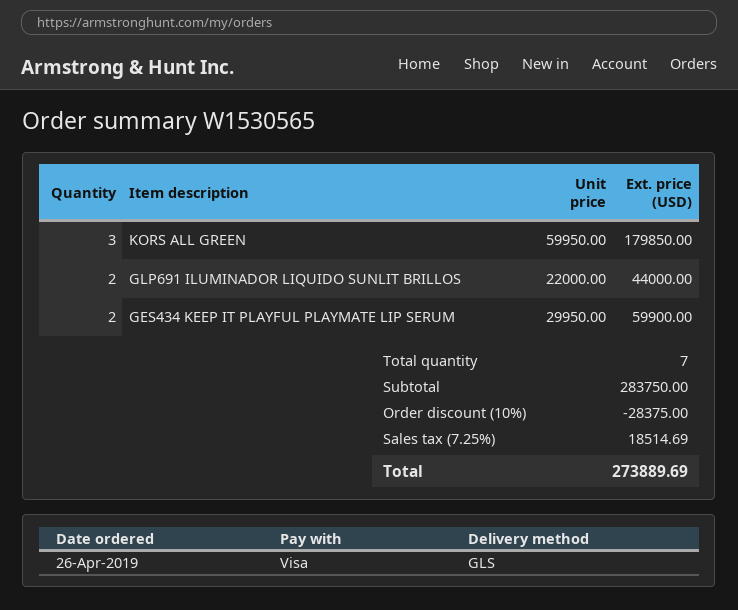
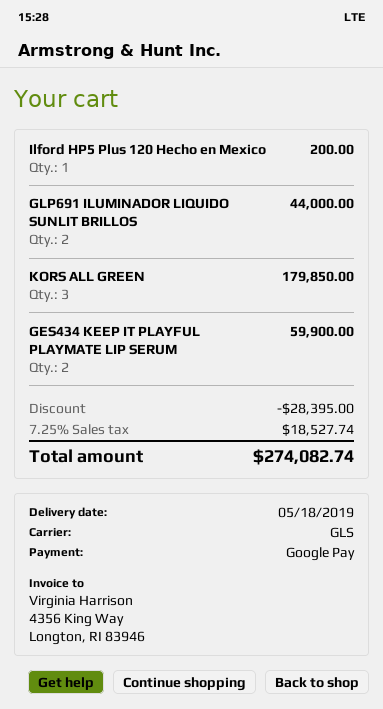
payment method: Visa -> Google Pay
Ilford HP5 Plus 120 Hecho en Mexico: none -> 1 for 200.00
discount: 28375.00 -> 28395.00
tax: 7.25% = 18514.69 -> 7.25% = 18527.74
total: 273889.69 -> 274082.74

